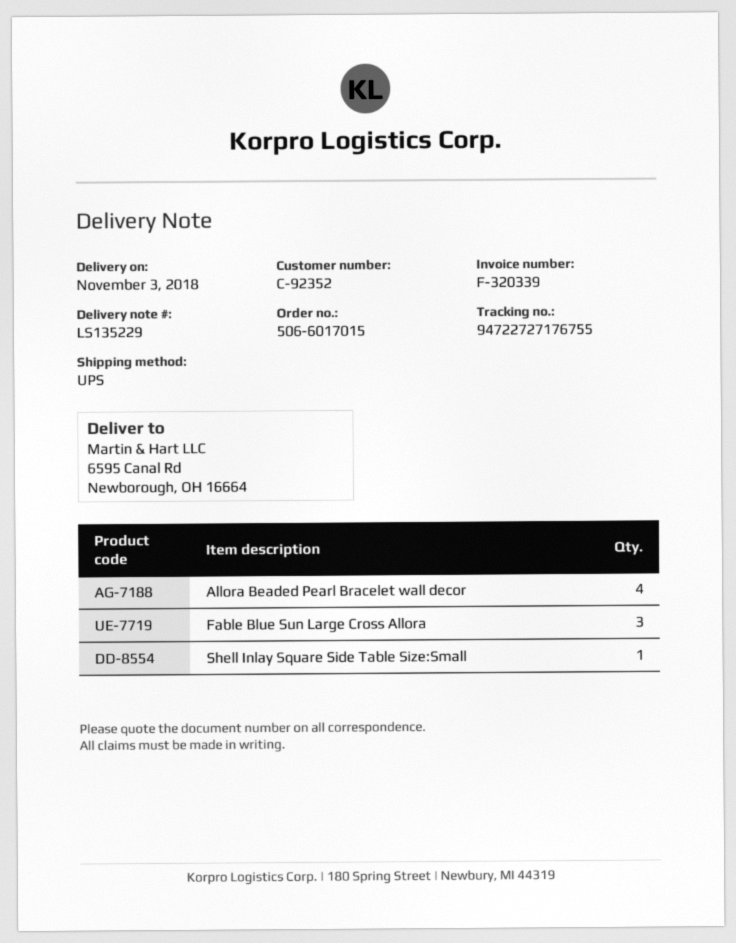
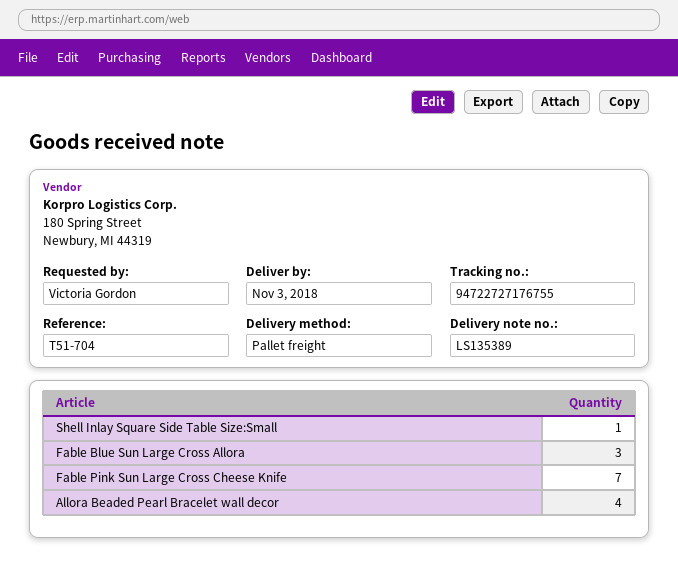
delivery note number: LS135229 -> LS135389
shipping method: UPS -> pallet freight
Fable Pink Sun Large Cross Cheese Knife: none -> 7

